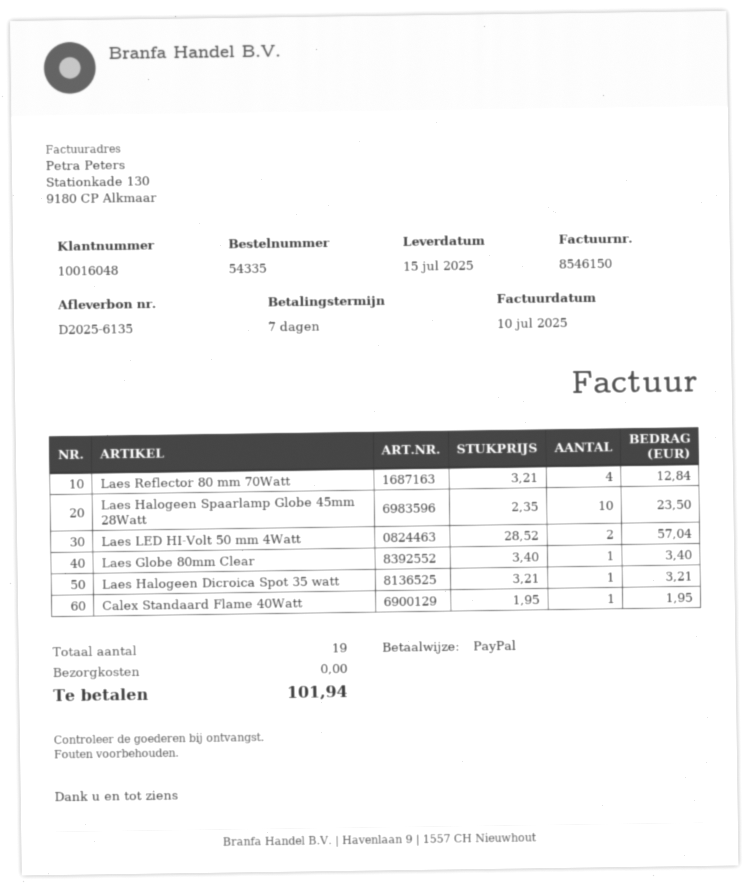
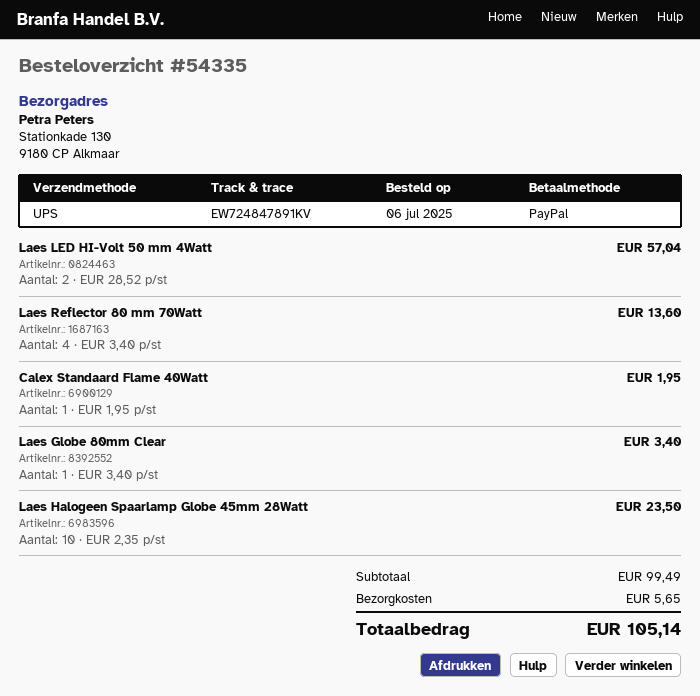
Laes Reflector 80 mm 70Watt: 4 x 3.21 = 12.84 -> 4 x 3.40 = 13.60
Laes Halogeen Dicroica Spot 35 watt: 1 x 3.21 = 3.21 -> none
shipping: 0.00 -> 5.65
total: 101.94 -> 105.14

